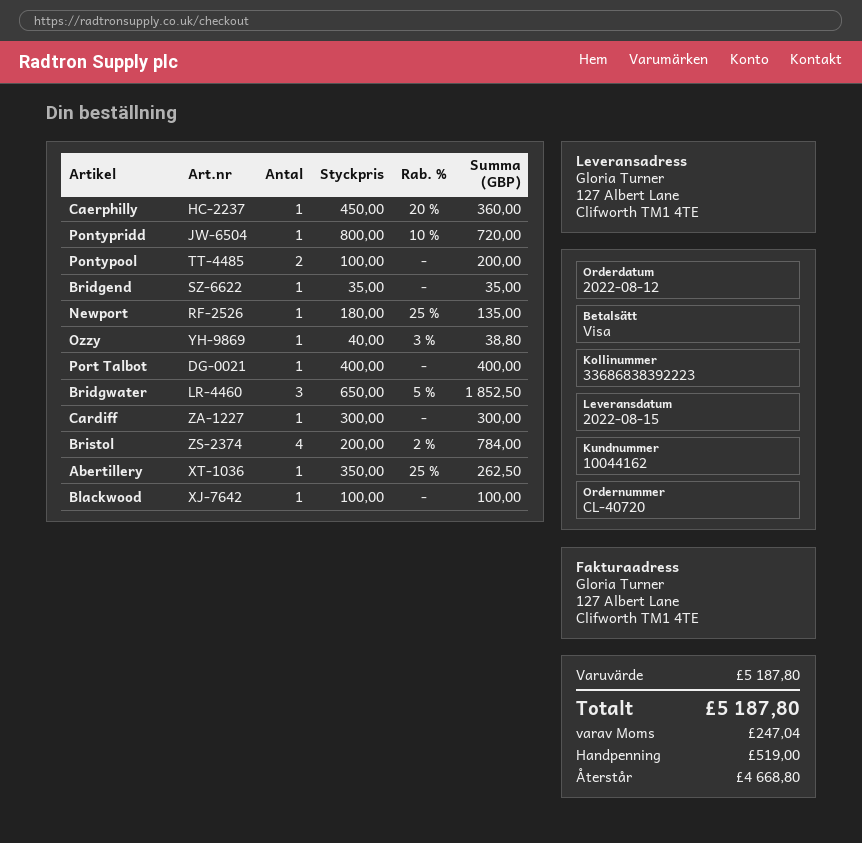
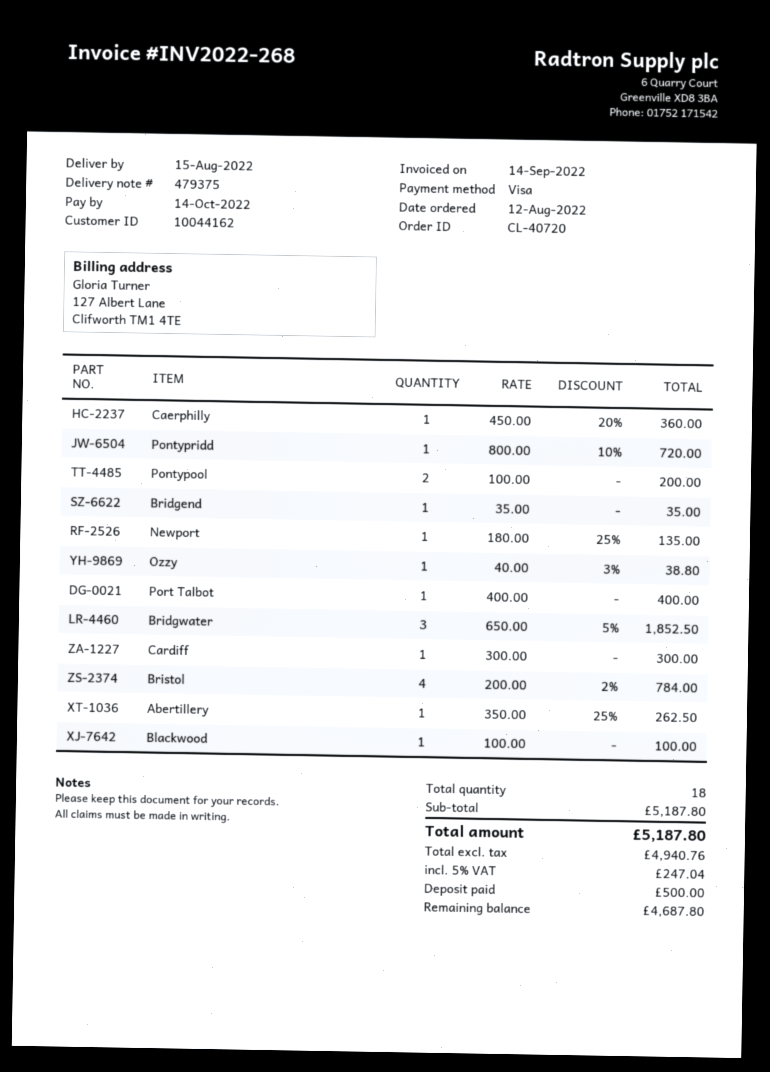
deposit: 519.00 -> 500.00
balance: 4668.80 -> 4687.80

